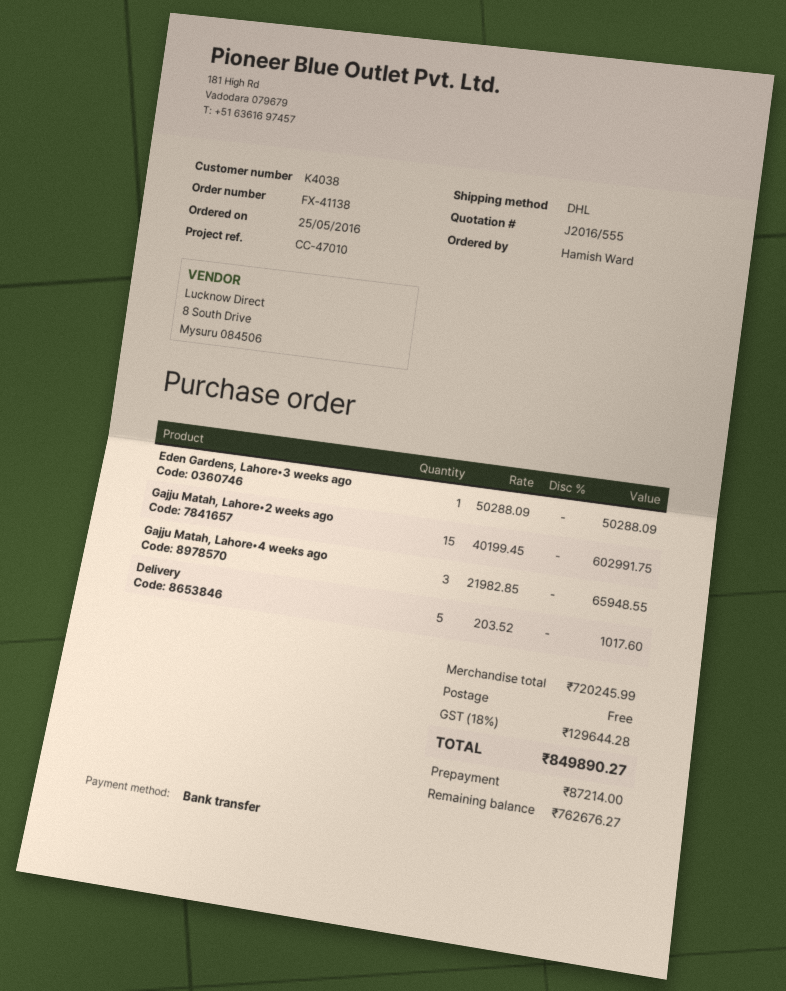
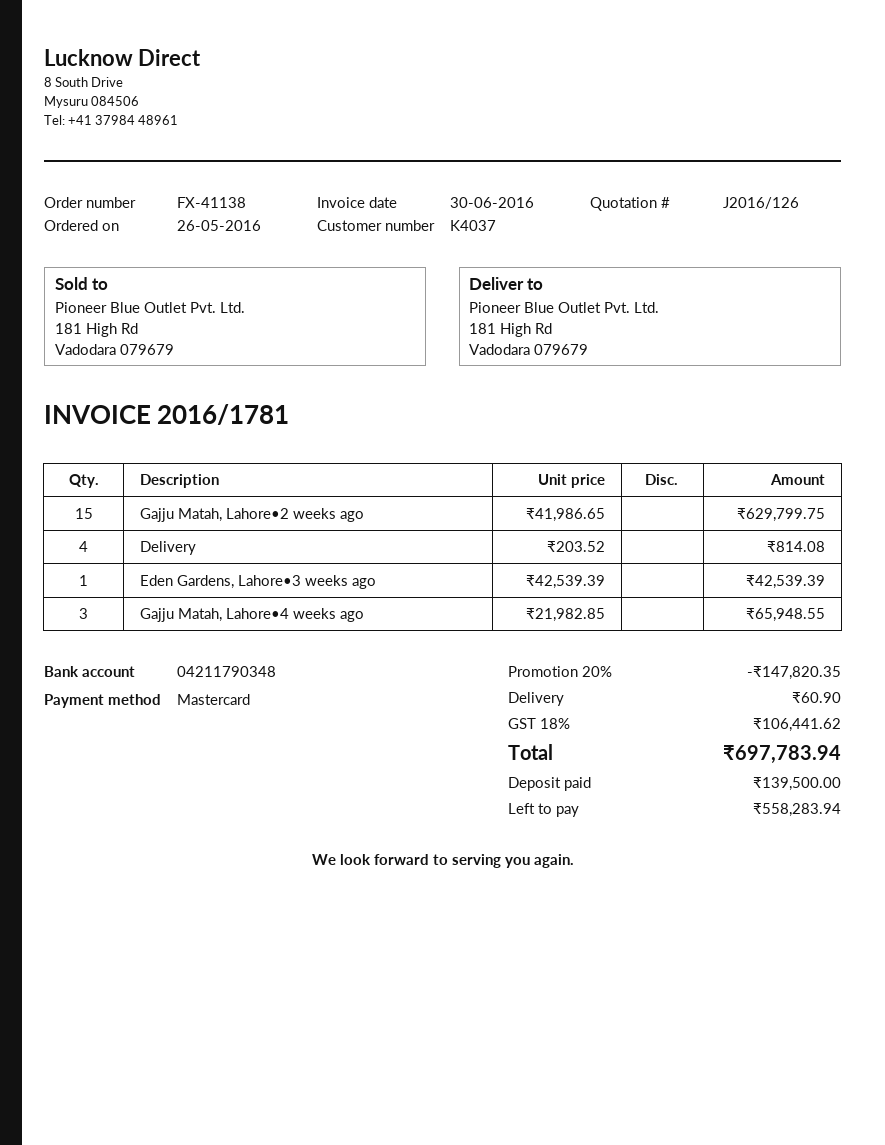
quote number: J2016/555 -> J2016/126
order date: 2016-05-25 -> 2016-05-26
customer number: K4038 -> K4037
payment method: bank transfer -> Mastercard
Eden Gardens, Lahore•3 weeks ago: 1 x 50288.09 = 50288.09 -> 1 x 42539.39 = 42539.39
Gajju Matah, Lahore•2 weeks ago: 15 x 40199.45 = 602991.75 -> 15 x 41986.65 = 629799.75
Delivery: 5 x 203.52 = 1017.60 -> 4 x 203.52 = 814.08
discount: none -> 20% = 147820.35
shipping: 0.00 -> 60.90
tax: 18% = 129644.28 -> 18% = 106441.62
total: 849890.27 -> 697783.94
deposit: 87214.00 -> 139500.00
balance: 762676.27 -> 558283.94

